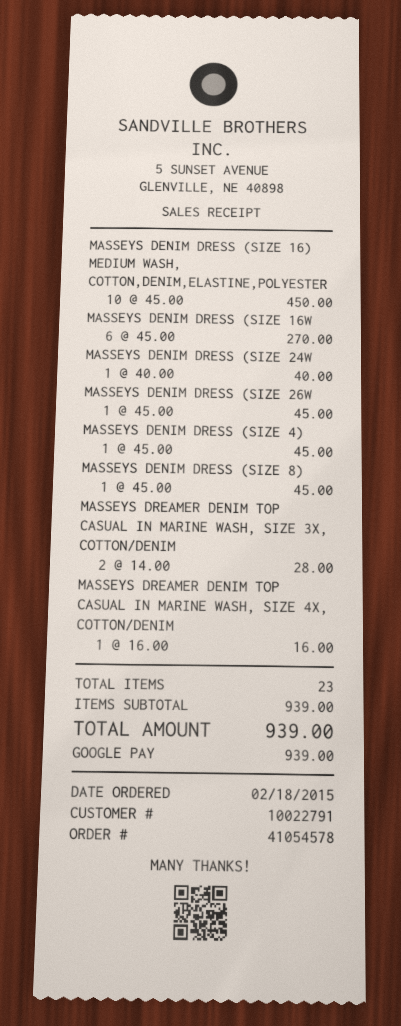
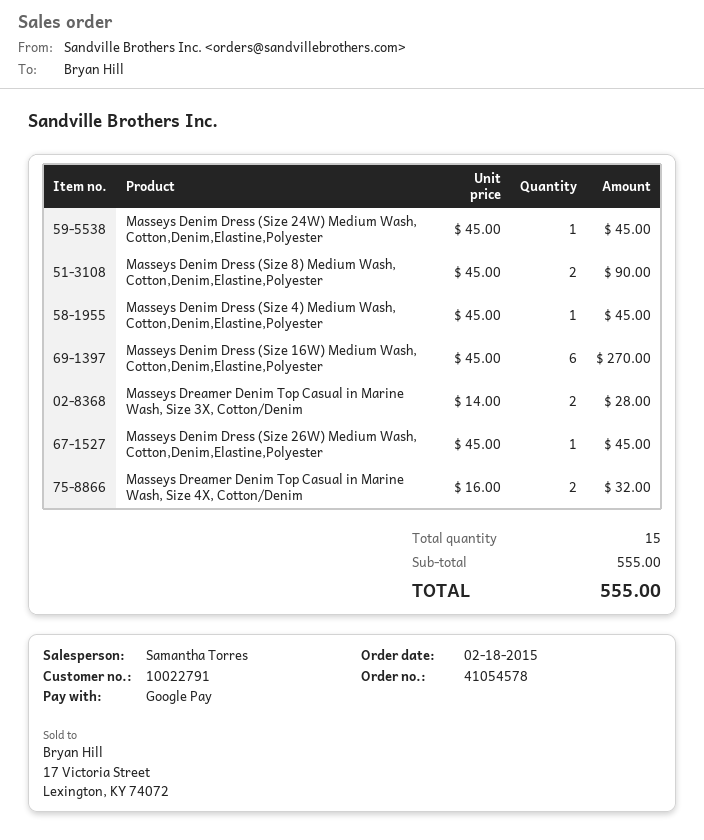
MASSEYS DENIM DRESS (SIZE 16) MEDIUM WASH, COTTON,DENIM,ELASTINE,POLYESTER: 10 x 45.00 = 450.00 -> none
MASSEYS DENIM DRESS (SIZE 24W: 1 x 40.00 = 40.00 -> 1 x 45.00 = 45.00
MASSEYS DENIM DRESS (SIZE 8): 1 x 45.00 = 45.00 -> 2 x 45.00 = 90.00
MASSEYS DREAMER DENIM TOP CASUAL IN MARINE WASH, SIZE 4X, COTTON/DENIM: 1 x 16.00 = 16.00 -> 2 x 16.00 = 32.00
total quantity: 23 -> 15
subtotal: 939.00 -> 555.00
total: 939.00 -> 555.00

